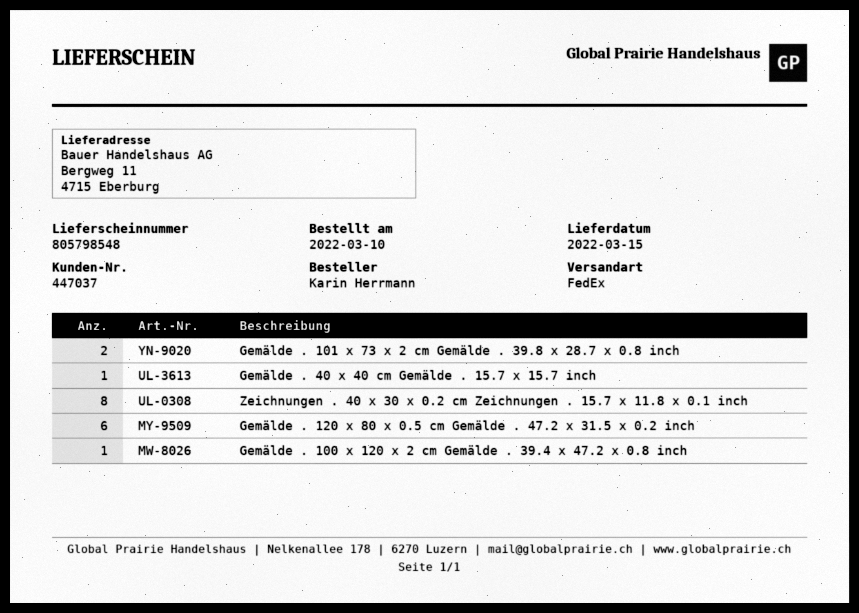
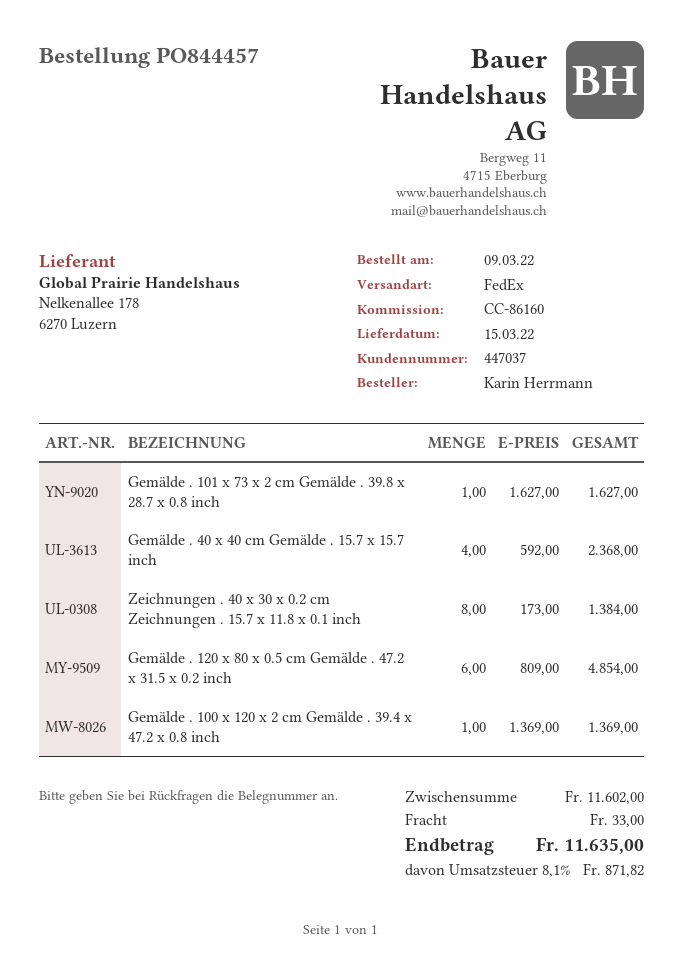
order date: 2022-03-10 -> 2022-03-09
Gemälde . 101 x 73 x 2 cm Gemälde . 39.8 x 28.7 x 0.8 inch: 2 -> 1
Gemälde . 40 x 40 cm Gemälde . 15.7 x 15.7 inch: 1 -> 4

